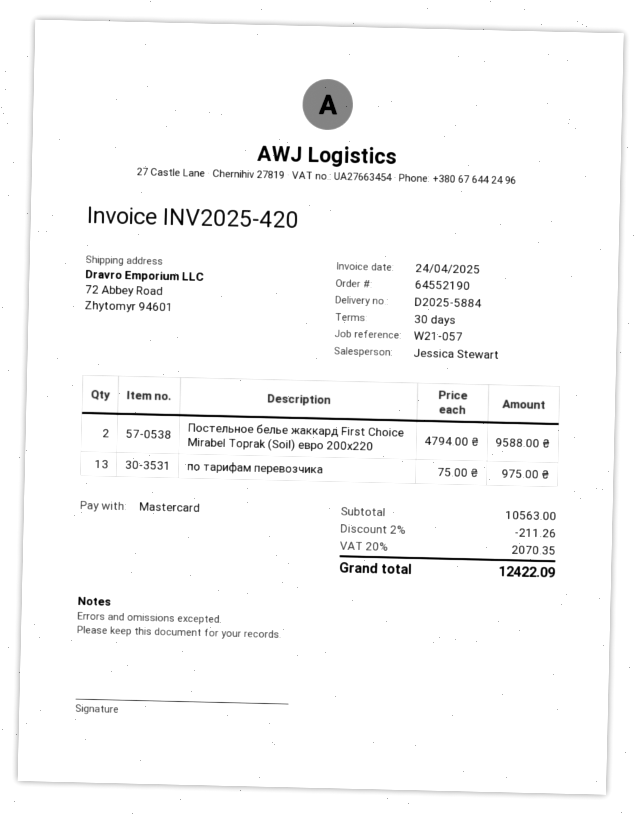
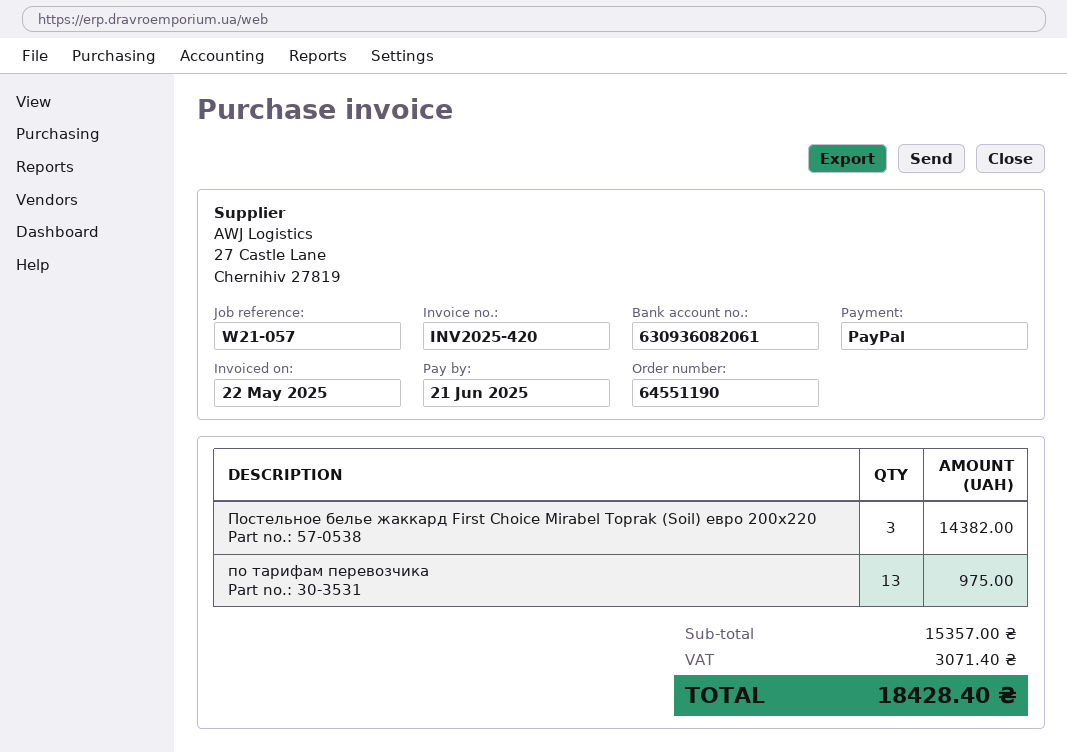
order number: 64552190 -> 64551190
invoice date: 2025-04-24 -> 2025-05-22
payment method: Mastercard -> PayPal
Постельное белье жаккард First Choice Mirabel Toprak (Soil) евро 200x220: 2 for 9588.00 -> 3 for 14382.00
subtotal: 10563.00 -> 15357.00
discount: 2% = 211.26 -> none
tax: 2070.35 -> 3071.40
total: 12422.09 -> 18428.40

